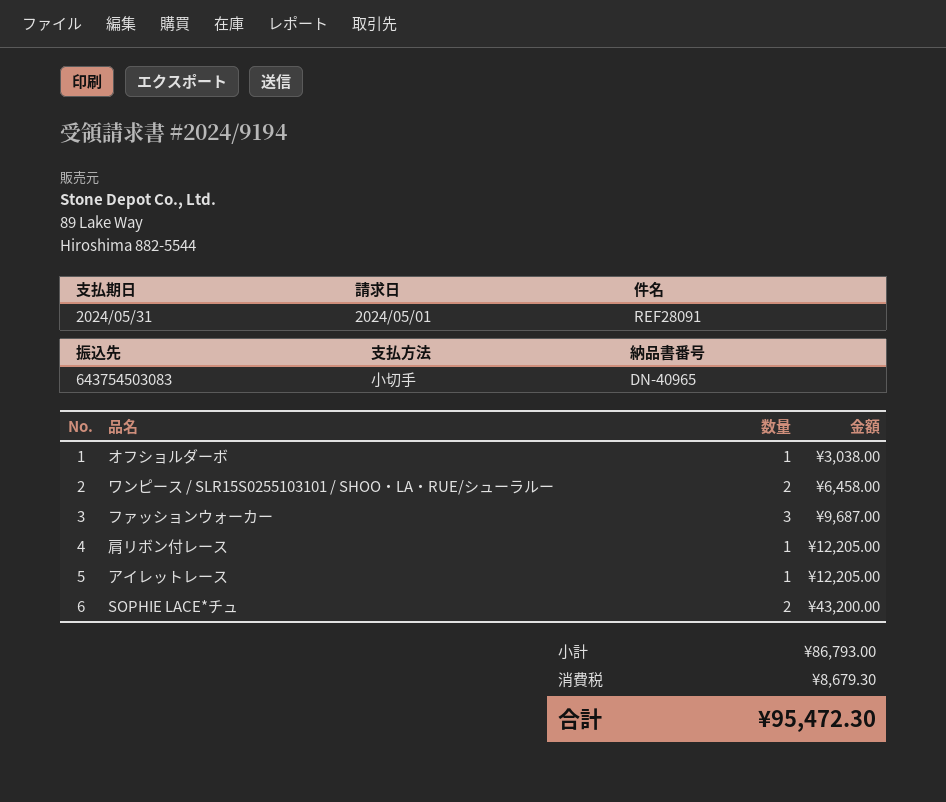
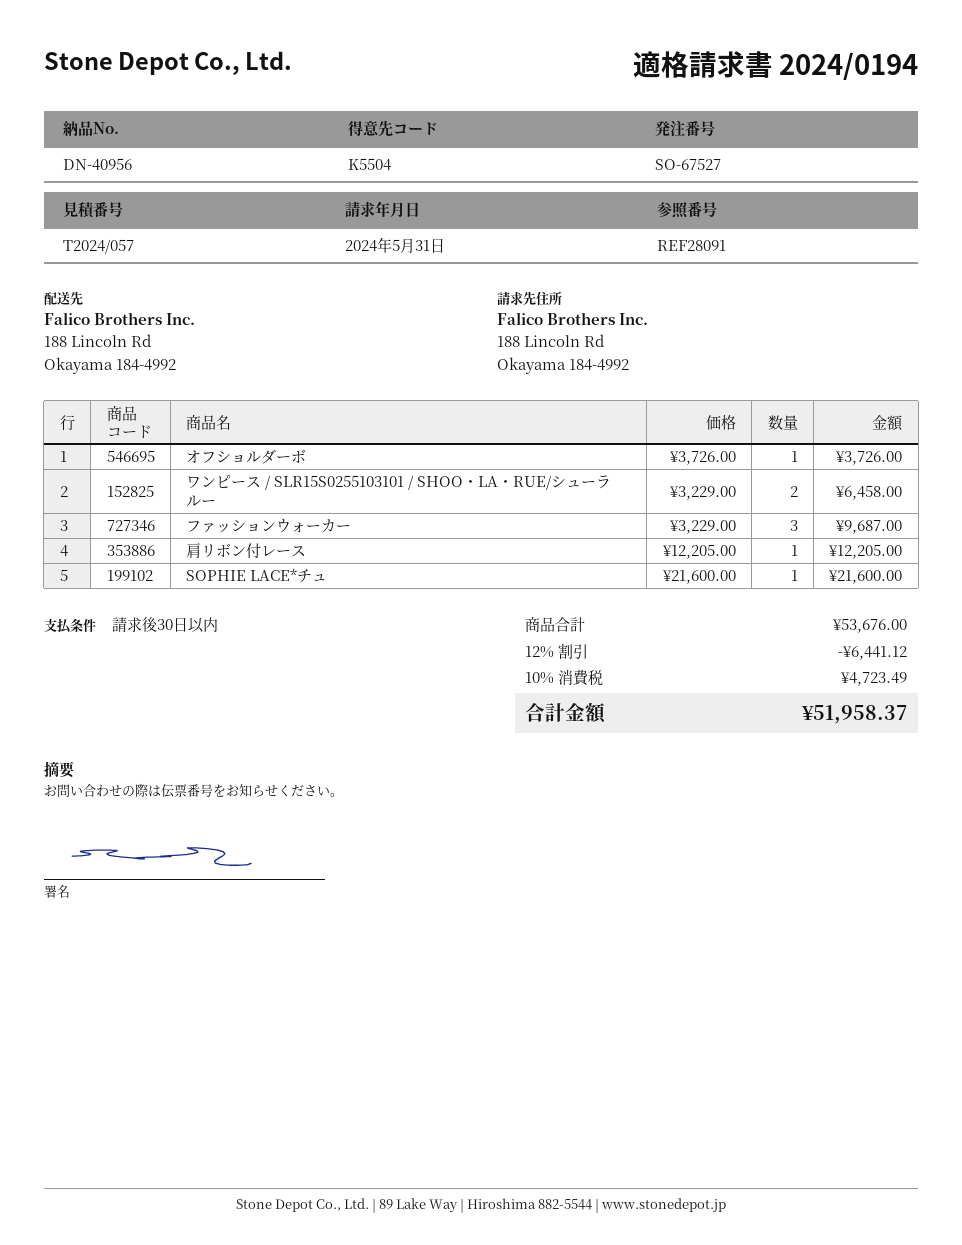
delivery note number: DN-40965 -> DN-40956
invoice number: 2024/9194 -> 2024/0194
invoice date: 2024-05-01 -> 2024-05-31
オフショルダーボ: 1 for 3038.00 -> 1 for 3726.00
アイレットレース: 1 for 12205.00 -> none
SOPHIE LACE*チュ: 2 for 43200.00 -> 1 for 21600.00
subtotal: 86793.00 -> 53676.00
discount: none -> 12% = 6441.12
tax: 8679.30 -> 4723.49
total: 95472.30 -> 51958.37

